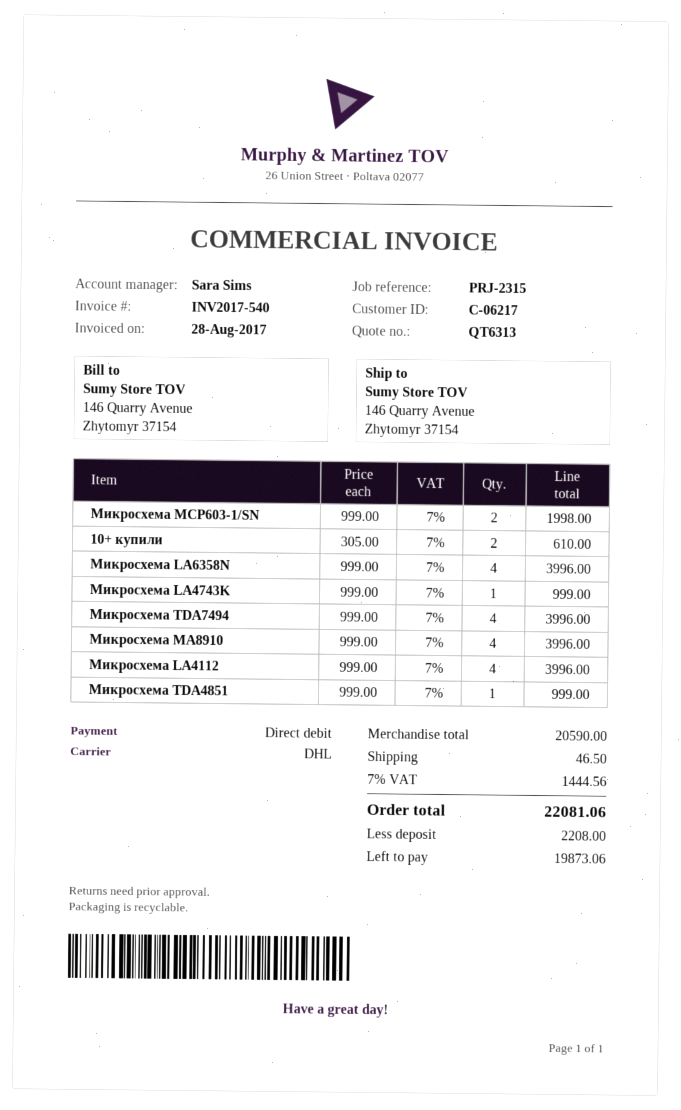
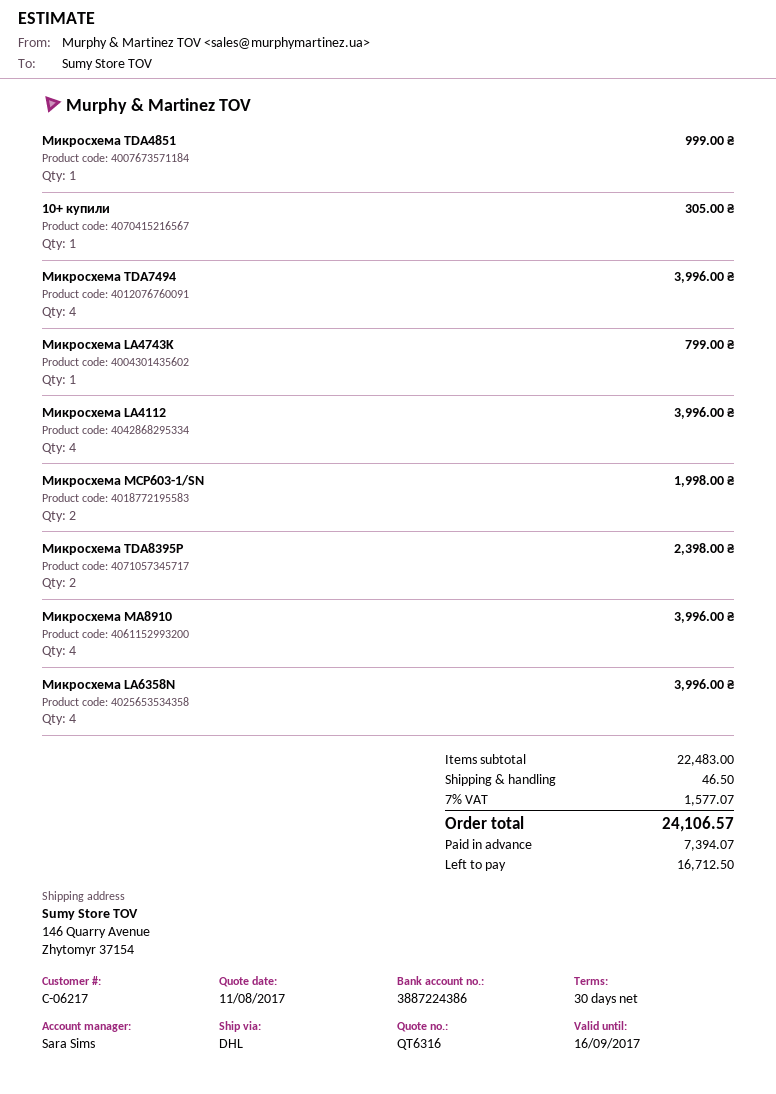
quote number: QT6313 -> QT6316
10+ купили: 2 for 610.00 -> 1 for 305.00
Микросхема LA4743K: 1 for 999.00 -> 1 for 799.00
Микросхема TDA8395P: none -> 2 for 2398.00
subtotal: 20590.00 -> 22483.00
tax: 7% = 1444.56 -> 7% = 1577.07
total: 22081.06 -> 24106.57
deposit: 2208.00 -> 7394.07
balance: 19873.06 -> 16712.50

